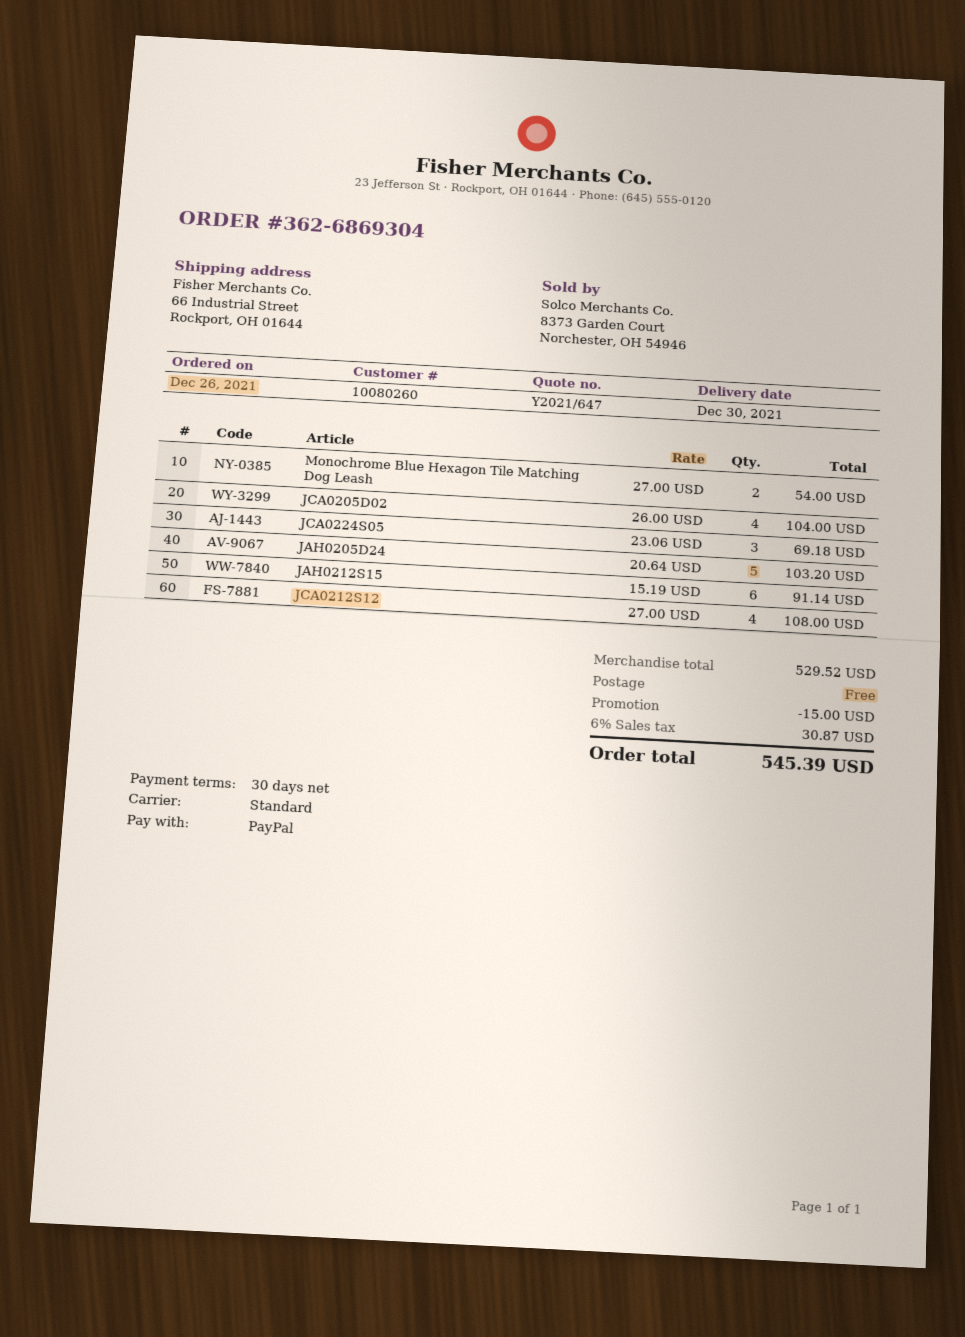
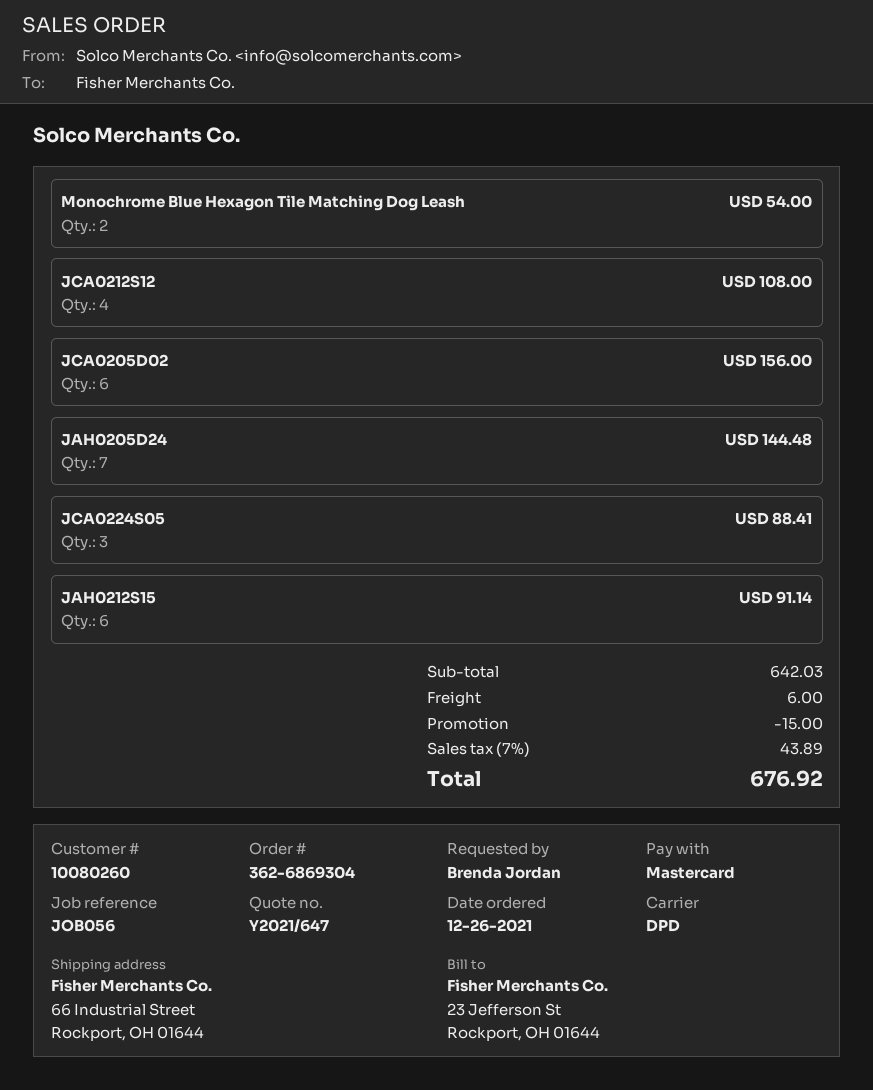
payment method: PayPal -> Mastercard
shipping method: standard -> DPD
JCA0205D02: 4 for 104.00 -> 6 for 156.00
JCA0224S05: 3 for 69.18 -> 3 for 88.41
JAH0205D24: 5 for 103.20 -> 7 for 144.48
subtotal: 529.52 -> 642.03
shipping: 0.00 -> 6.00
tax: 6% = 30.87 -> 7% = 43.89
total: 545.39 -> 676.92

